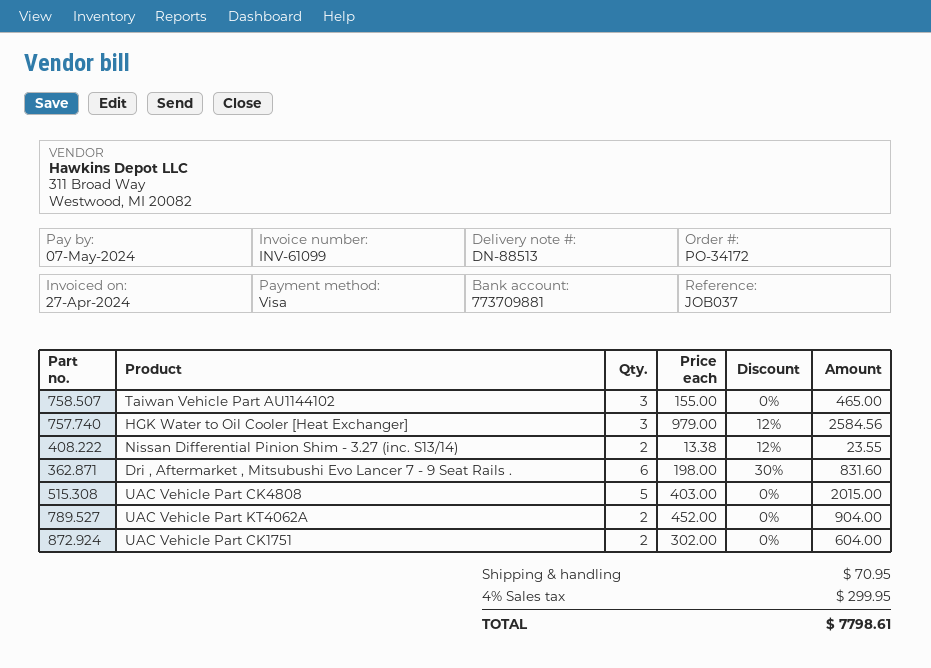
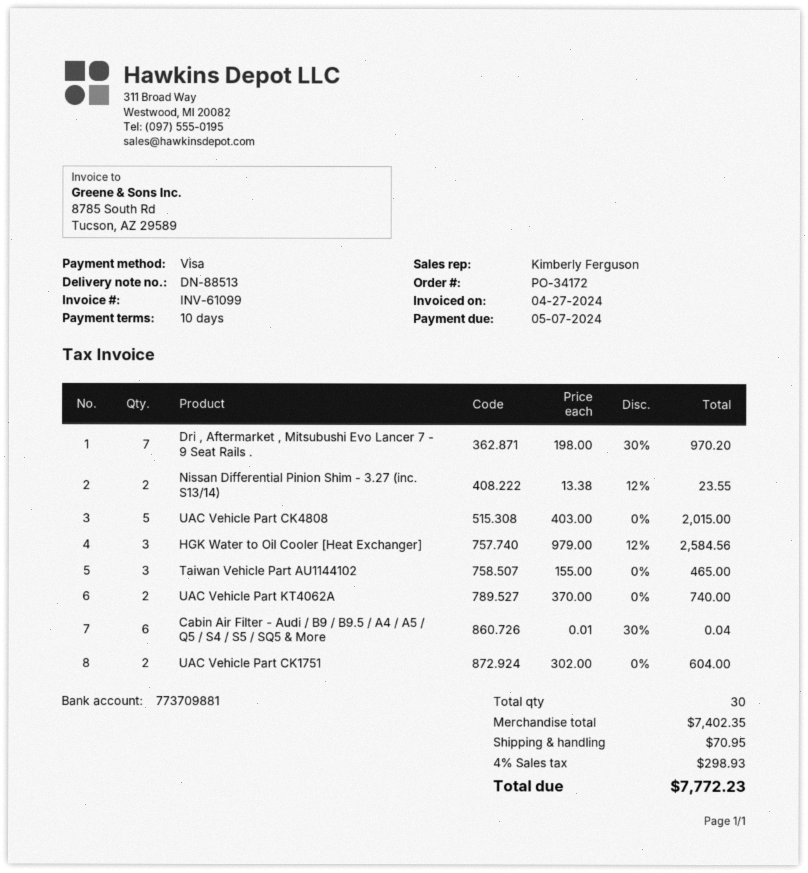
Dri , Aftermarket , Mitsubushi Evo Lancer 7 - 9 Seat Rails .: 6 x 198.00 - 30% = 831.60 -> 7 x 198.00 - 30% = 970.20
UAC Vehicle Part KT4062A: 2 x 452.00 = 904.00 -> 2 x 370.00 = 740.00
Cabin Air Filter - Audi / B9 / B9.5 / A4 / A5 / Q5 / S4 / S5 / SQ5 & More: none -> 6 x 0.01 - 30% = 0.04
tax: 4% = 299.95 -> 4% = 298.93
total: 7798.61 -> 7772.23

